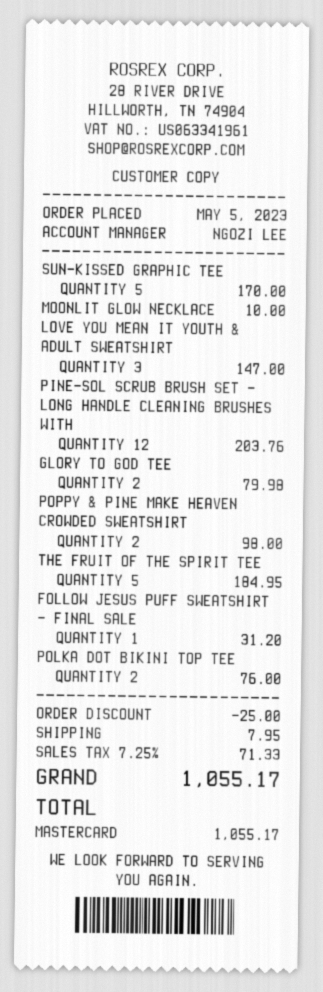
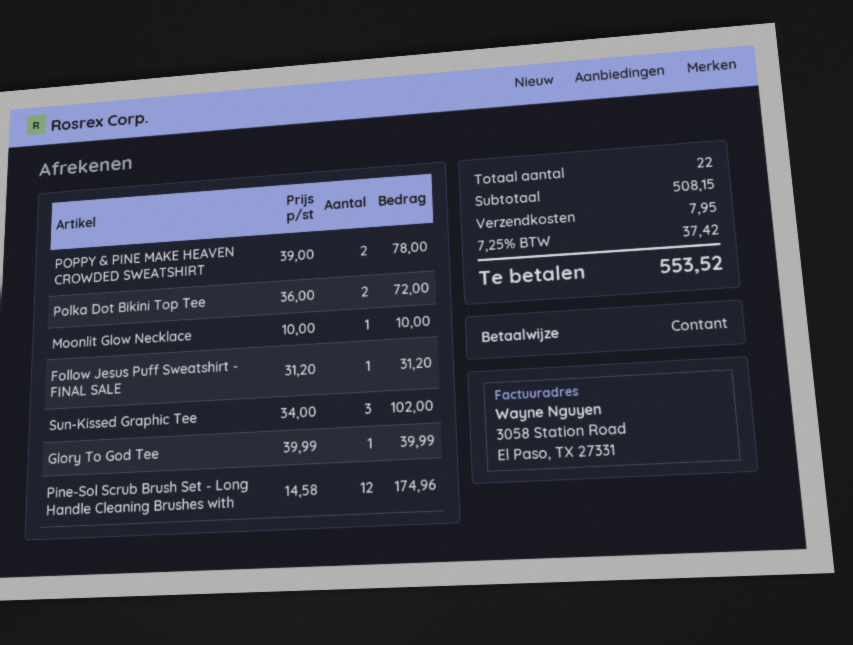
payment method: Mastercard -> cash
SUN-KISSED GRAPHIC TEE: 5 for 170.00 -> 3 for 102.00
LOVE YOU MEAN IT YOUTH & ADULT SWEATSHIRT: 3 for 147.00 -> none
PINE-SOL SCRUB BRUSH SET - LONG HANDLE CLEANING BRUSHES WITH: 12 for 203.76 -> 12 for 174.96
GLORY TO GOD TEE: 2 for 79.98 -> 1 for 39.99
POPPY & PINE MAKE HEAVEN CROWDED SWEATSHIRT: 2 for 98.00 -> 2 for 78.00
THE FRUIT OF THE SPIRIT TEE: 5 for 184.95 -> none
POLKA DOT BIKINI TOP TEE: 2 for 76.00 -> 2 for 72.00
discount: 25.00 -> none
tax: 7.25% = 71.33 -> 7.25% = 37.42
total: 1055.17 -> 553.52

